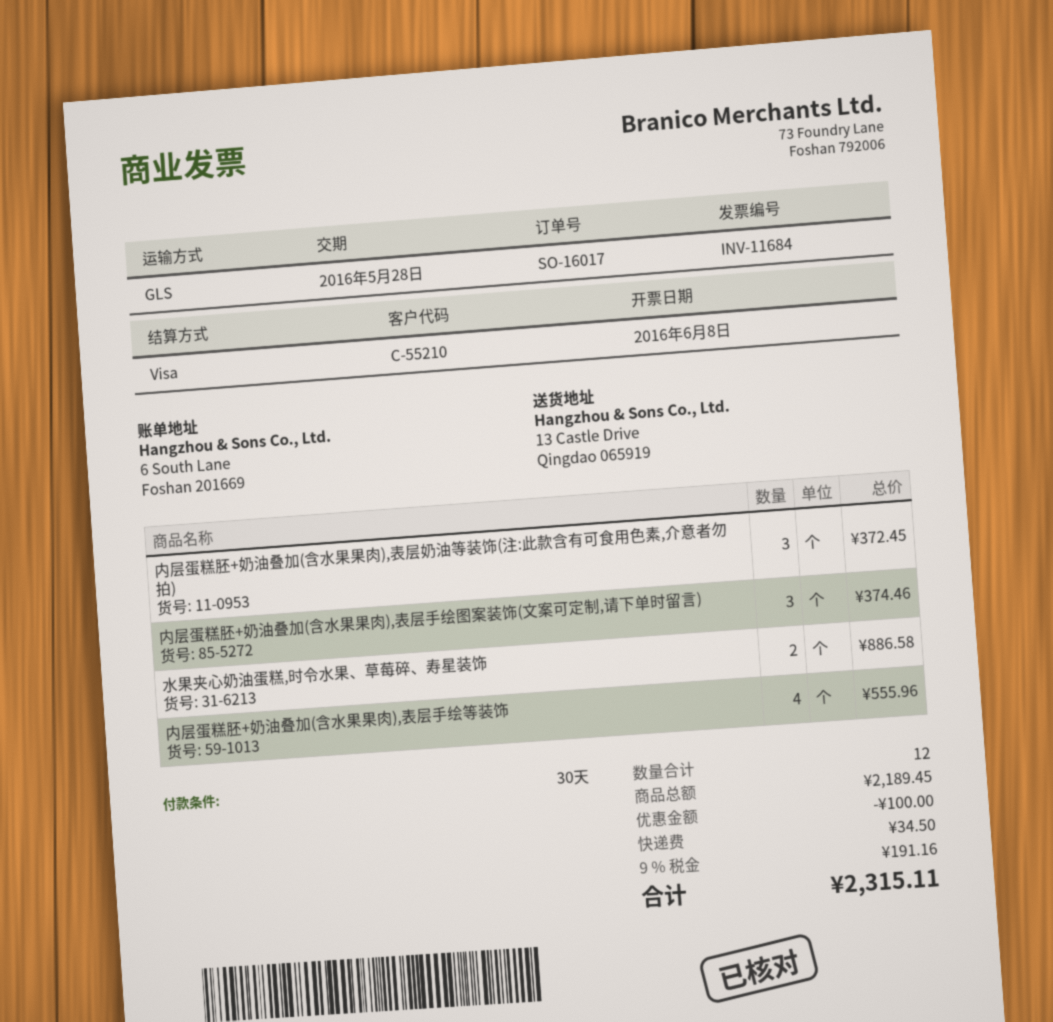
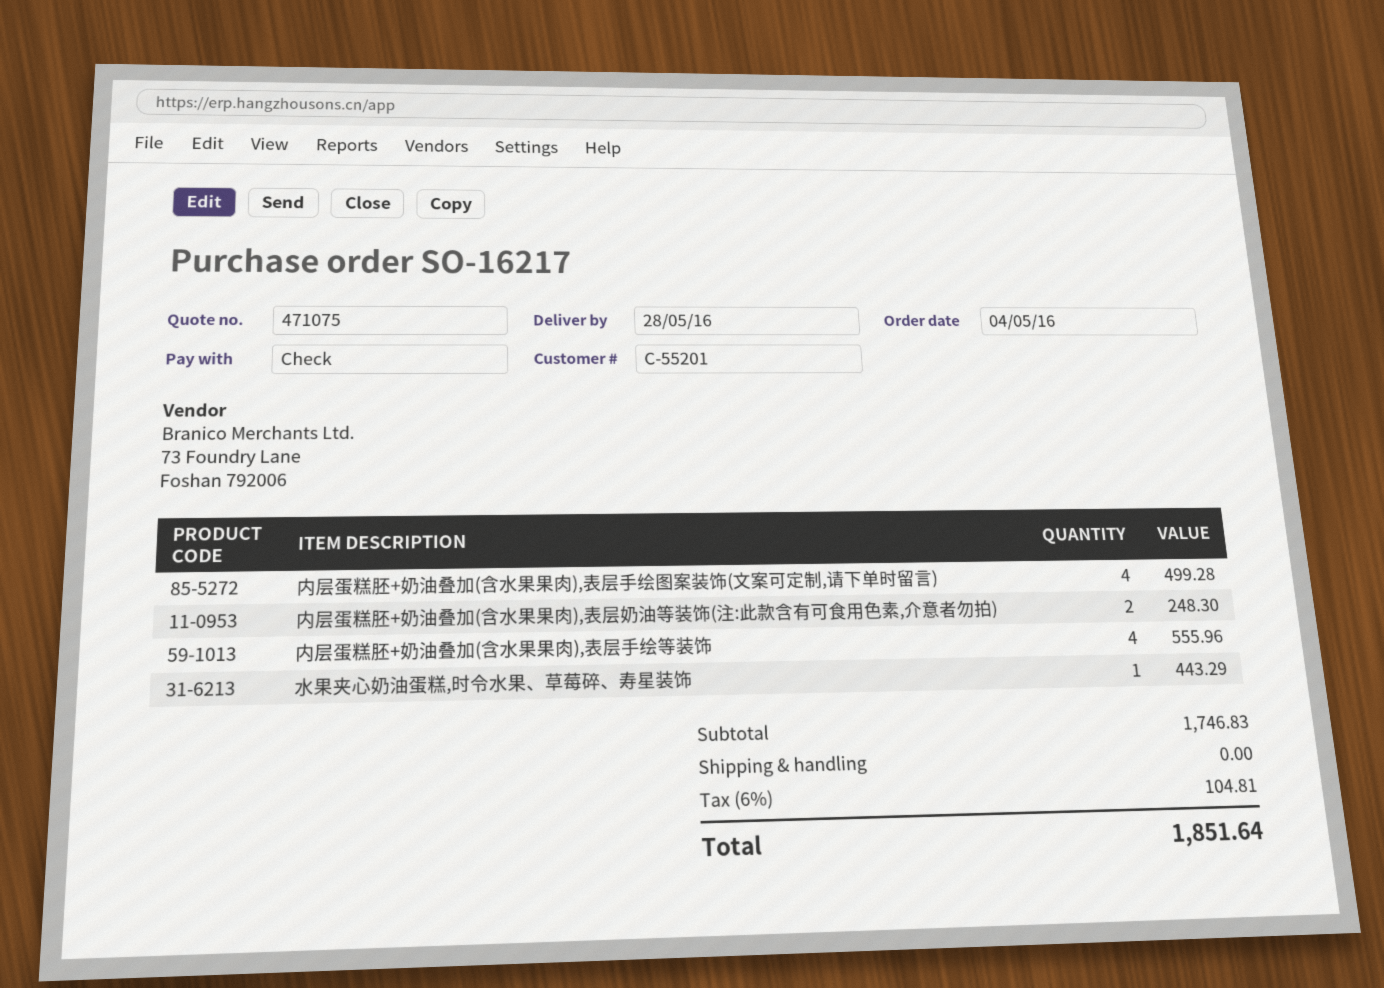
order number: SO-16017 -> SO-16217
customer number: C-55210 -> C-55201
payment method: Visa -> cheque
内层蛋糕胚+奶油叠加(含水果果肉),表层奶油等装饰(注:此款含有可食用色素,介意者勿拍): 3 for 372.45 -> 2 for 248.30
内层蛋糕胚+奶油叠加(含水果果肉),表层手绘图案装饰(文案可定制,请下单时留言): 3 for 374.46 -> 4 for 499.28
水果夹心奶油蛋糕,时令水果、草莓碎、寿星装饰: 2 for 886.58 -> 1 for 443.29
subtotal: 2189.45 -> 1746.83
discount: 100.00 -> none
shipping: 34.50 -> 0.00
tax: 9% = 191.16 -> 6% = 104.81
total: 2315.11 -> 1851.64

